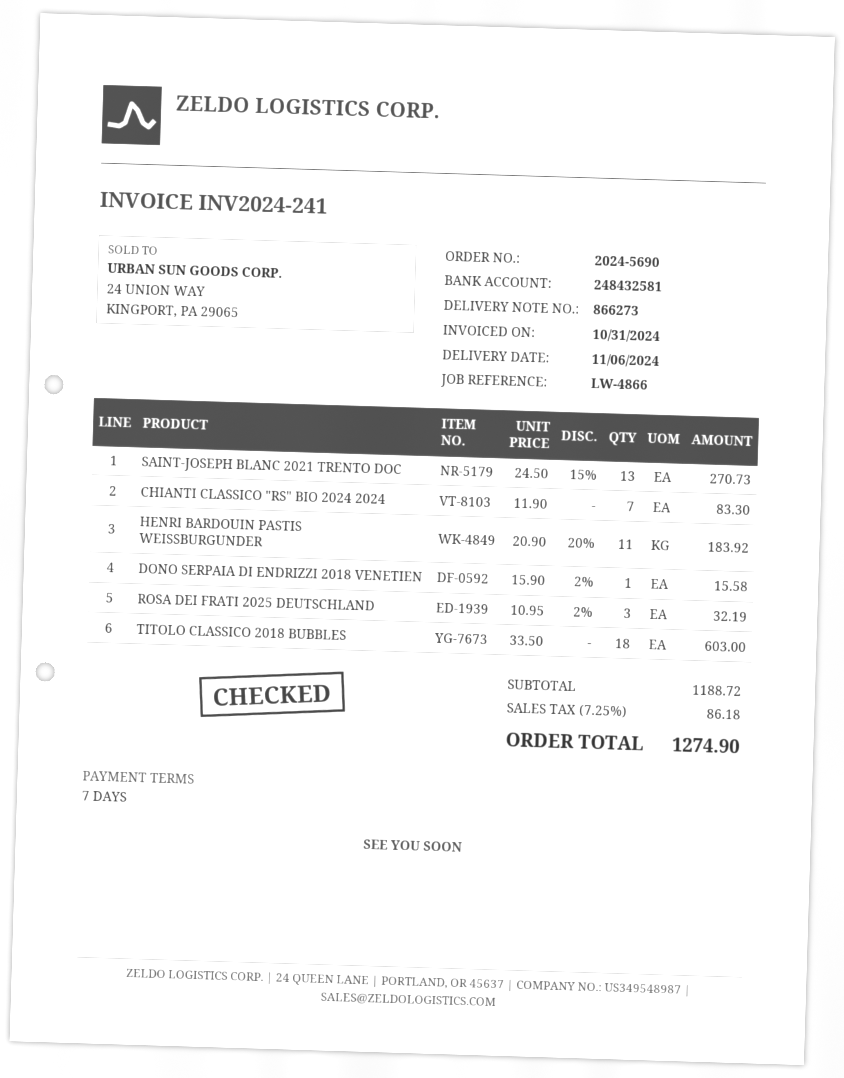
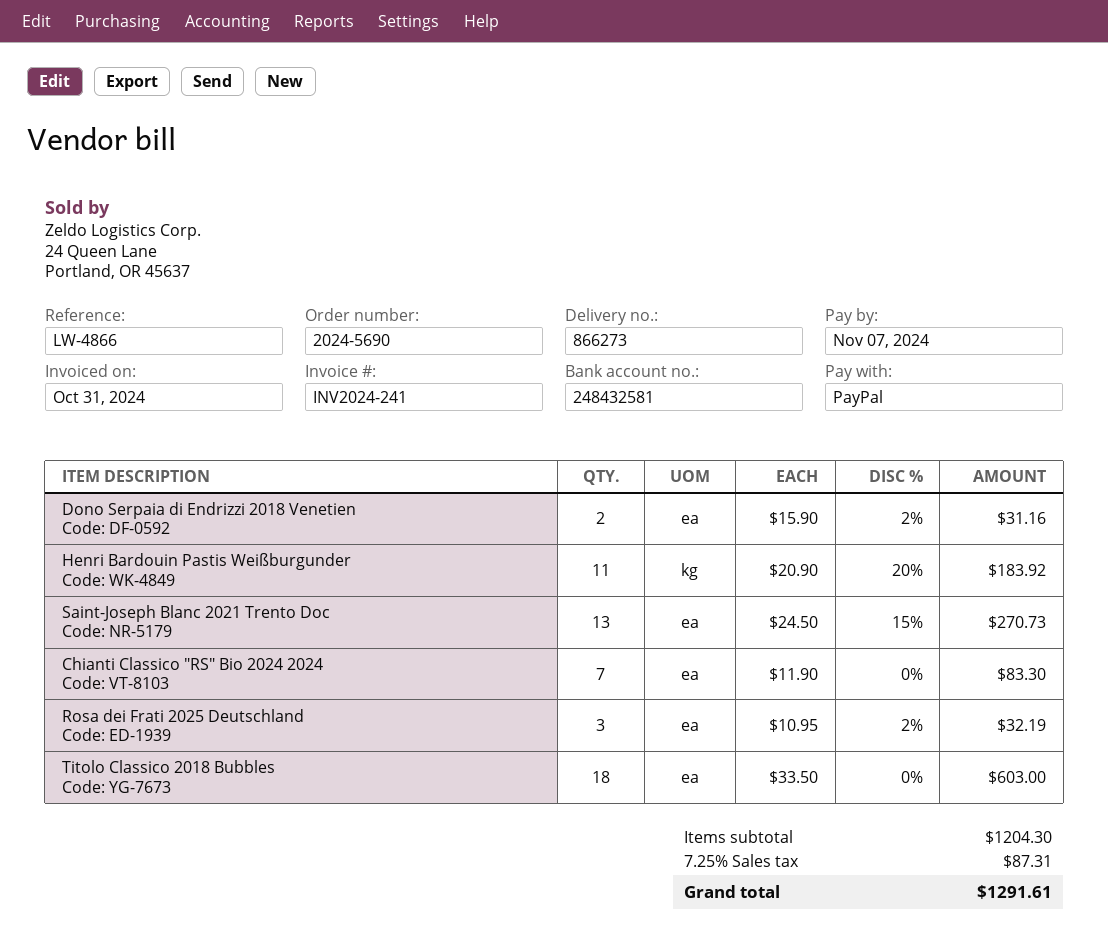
DONO SERPAIA DI ENDRIZZI 2018 VENETIEN: 1 x 15.90 - 2% = 15.58 -> 2 x 15.90 - 2% = 31.16
subtotal: 1188.72 -> 1204.30
tax: 7.25% = 86.18 -> 7.25% = 87.31
total: 1274.90 -> 1291.61

